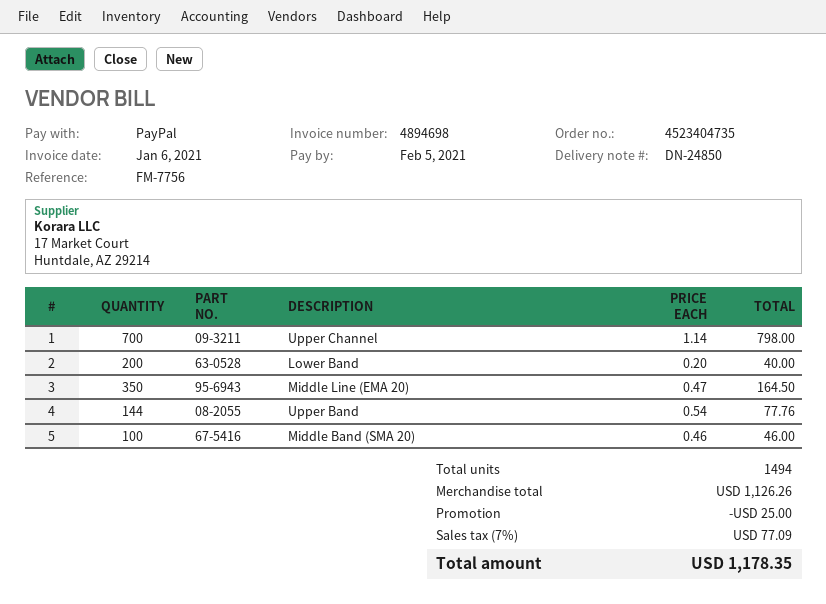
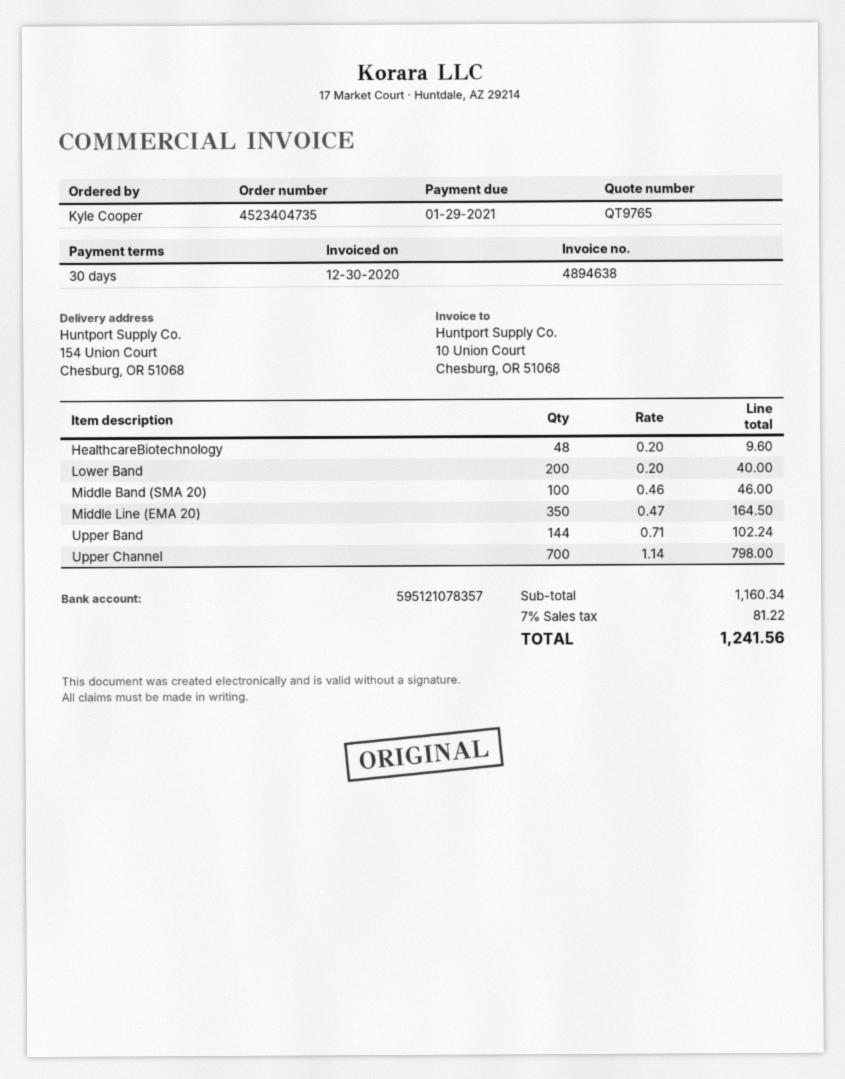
invoice number: 4894698 -> 4894638
invoice date: 2021-01-06 -> 2020-12-30
due date: 2021-02-05 -> 2021-01-29
Upper Band: 144 x 0.54 = 77.76 -> 144 x 0.71 = 102.24
HealthcareBiotechnology: none -> 48 x 0.20 = 9.60
subtotal: 1126.26 -> 1160.34
discount: 25.00 -> none
tax: 7% = 77.09 -> 7% = 81.22
total: 1178.35 -> 1241.56

